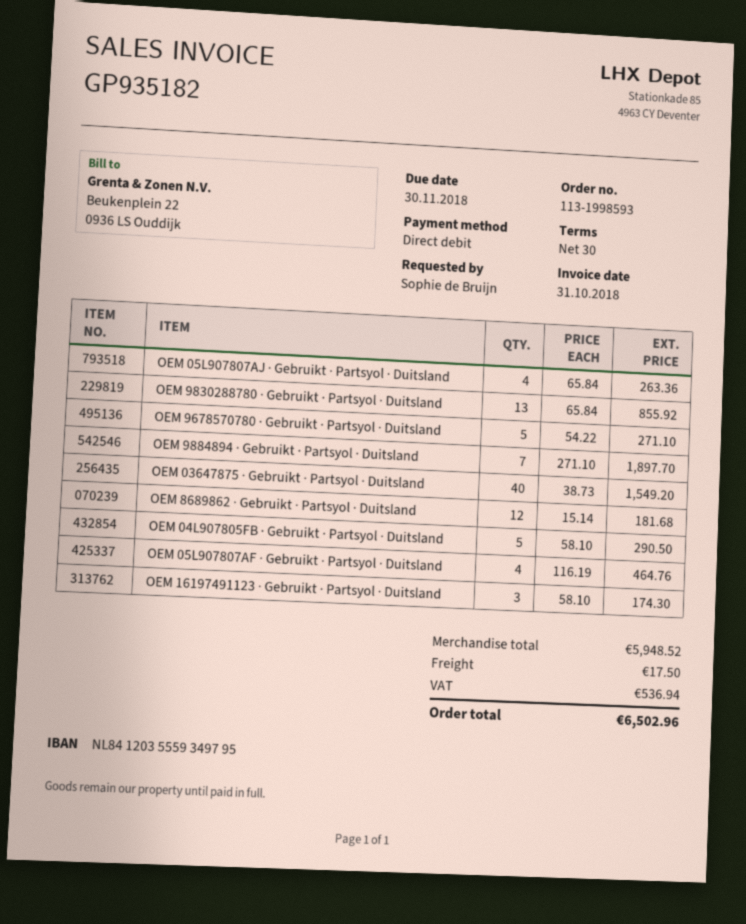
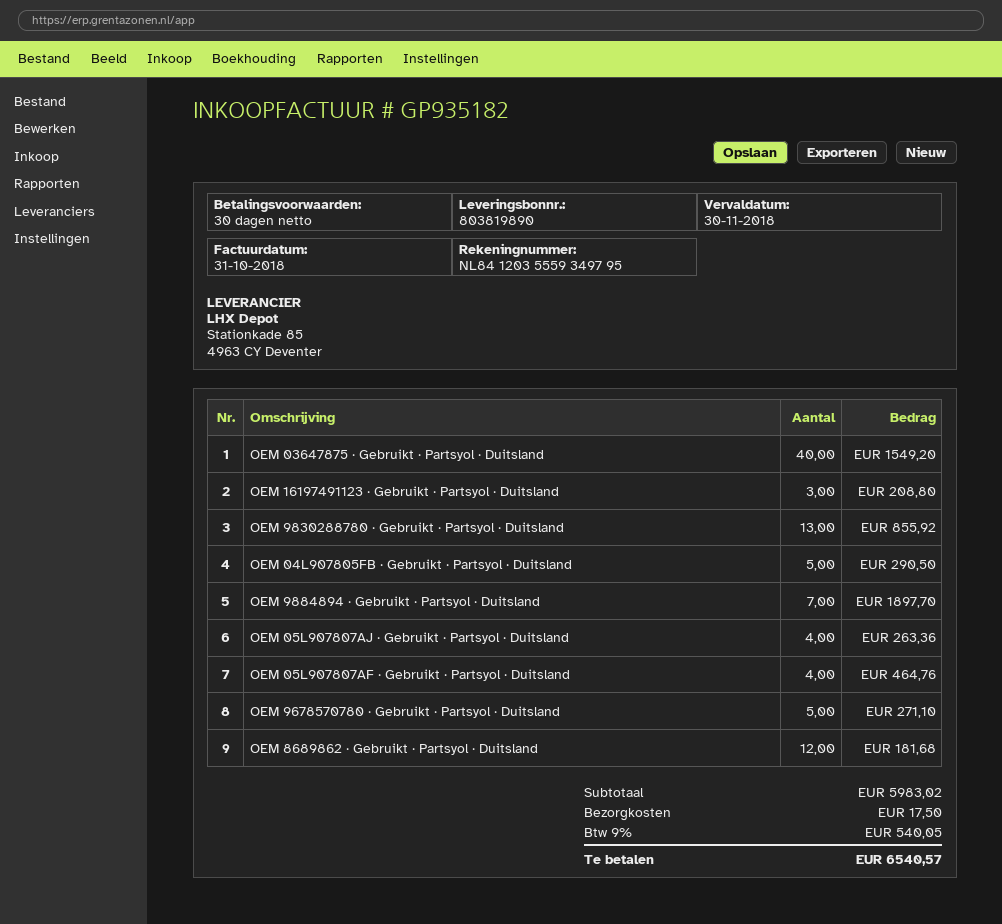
OEM 16197491123 · Gebruikt · Partsyol · Duitsland: 3 for 174.30 -> 3 for 208.80
subtotal: 5948.52 -> 5983.02
tax: 536.94 -> 540.05
total: 6502.96 -> 6540.57

